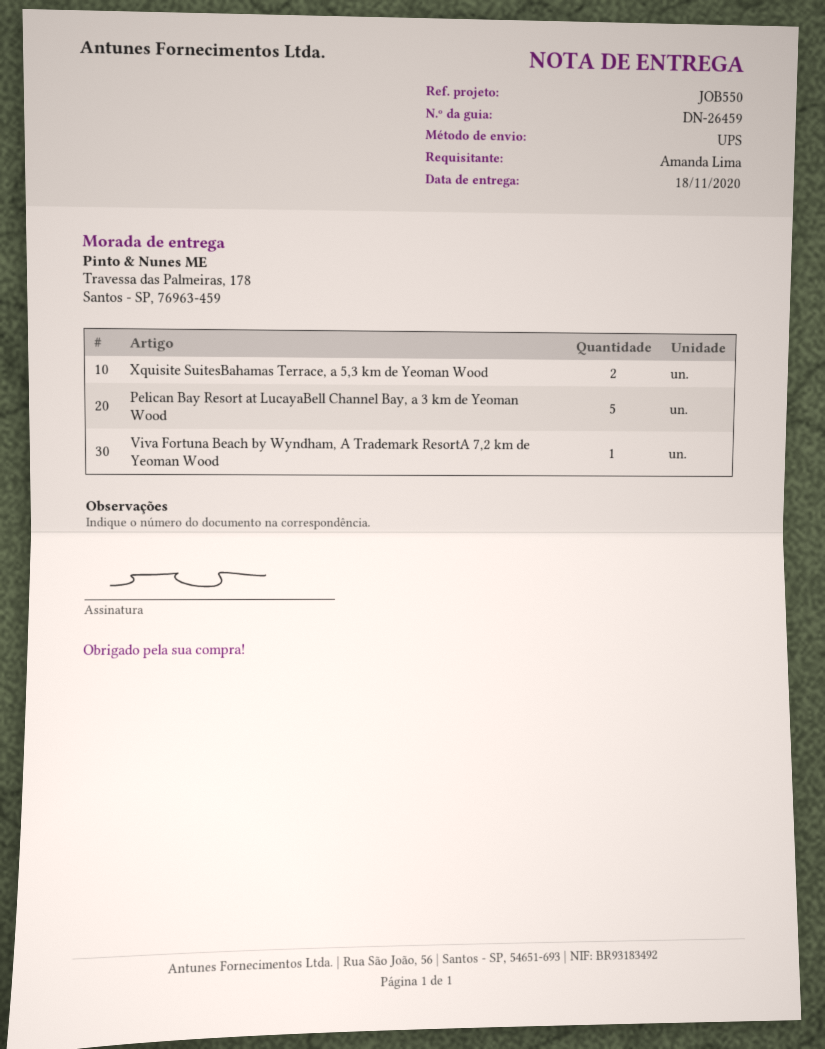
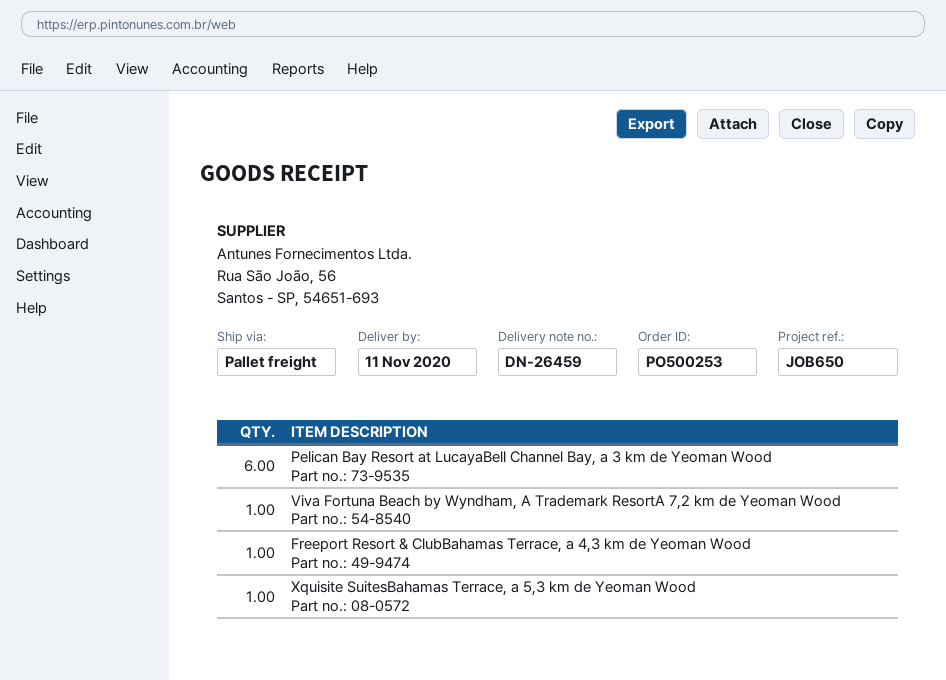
delivery date: 2020-11-18 -> 2020-11-11
reference: JOB550 -> JOB650
shipping method: UPS -> pallet freight
Xquisite SuitesBahamas Terrace, a 5,3 km de Yeoman Wood: 2 -> 1
Pelican Bay Resort at LucayaBell Channel Bay, a 3 km de Yeoman Wood: 5 -> 6
Freeport Resort & ClubBahamas Terrace, a 4,3 km de Yeoman Wood: none -> 1

